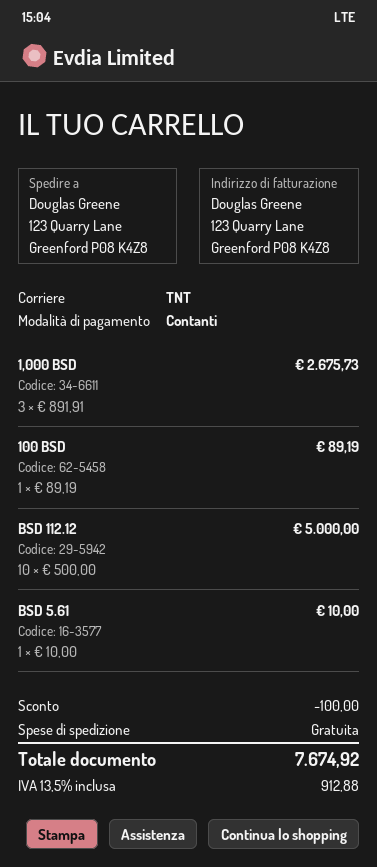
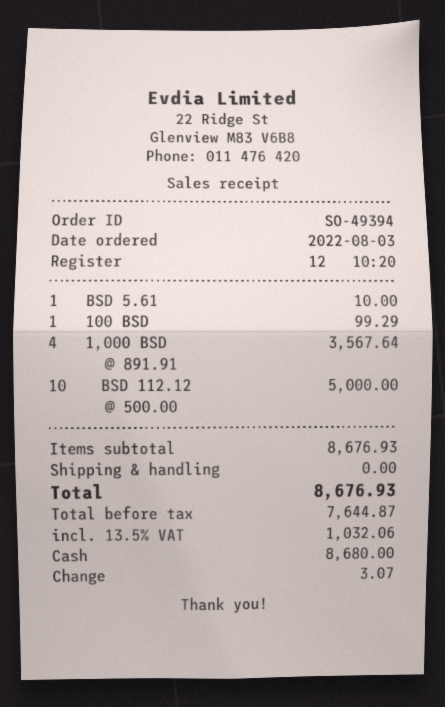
1,000 BSD: 3 x 891.91 = 2675.73 -> 4 x 891.91 = 3567.64
100 BSD: 1 x 89.19 = 89.19 -> 1 x 99.29 = 99.29
discount: 100.00 -> none
tax: 13.5% = 912.88 -> 13.5% = 1032.06
total: 7674.92 -> 8676.93

